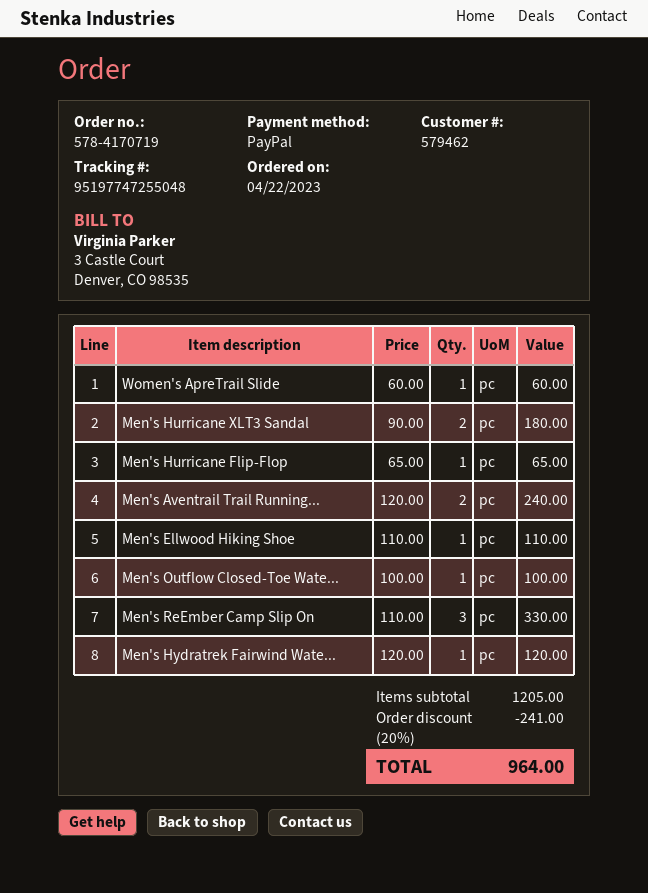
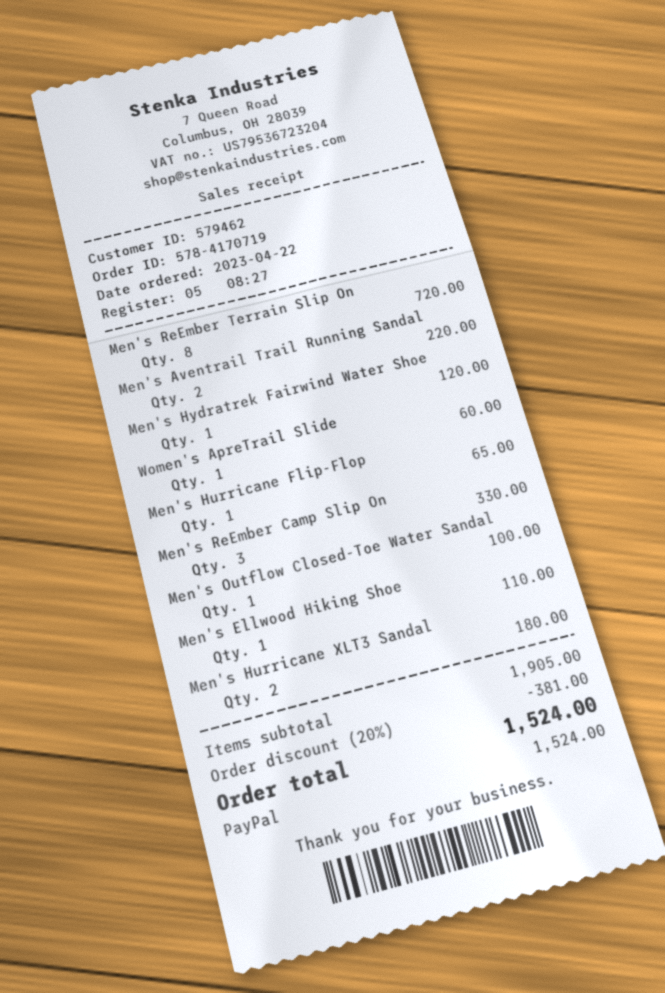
Men's Aventrail Trail Running...: 2 for 240.00 -> 2 for 220.00
Men's ReEmber Terrain Slip On: none -> 8 for 720.00
subtotal: 1205.00 -> 1905.00
discount: 20% = 241.00 -> 20% = 381.00
total: 964.00 -> 1524.00

